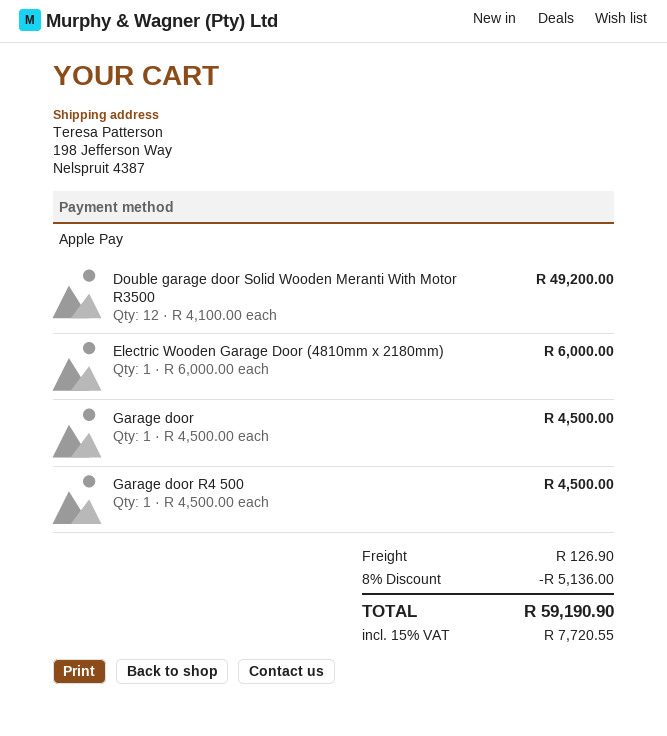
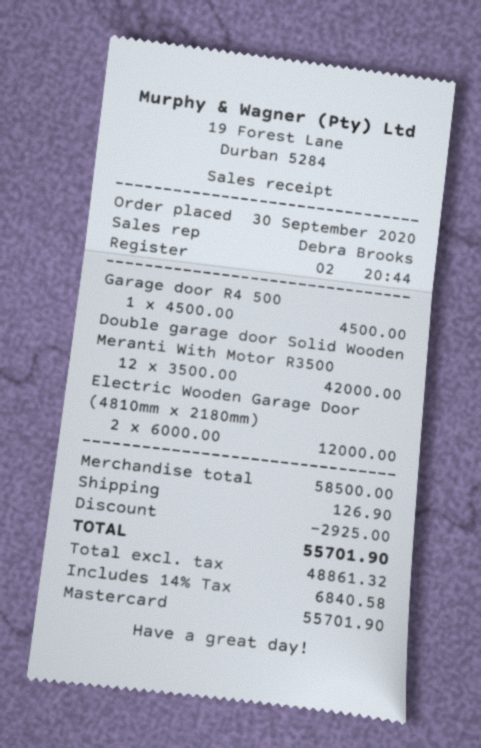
payment method: Apple Pay -> Mastercard
Double garage door Solid Wooden Meranti With Motor R3500: 12 x 4100.00 = 49200.00 -> 12 x 3500.00 = 42000.00
Electric Wooden Garage Door (4810mm x 2180mm): 1 x 6000.00 = 6000.00 -> 2 x 6000.00 = 12000.00
Garage door: 1 x 4500.00 = 4500.00 -> none
discount: 5136.00 -> 2925.00
tax: 15% = 7720.55 -> 14% = 6840.58
total: 59190.90 -> 55701.90

